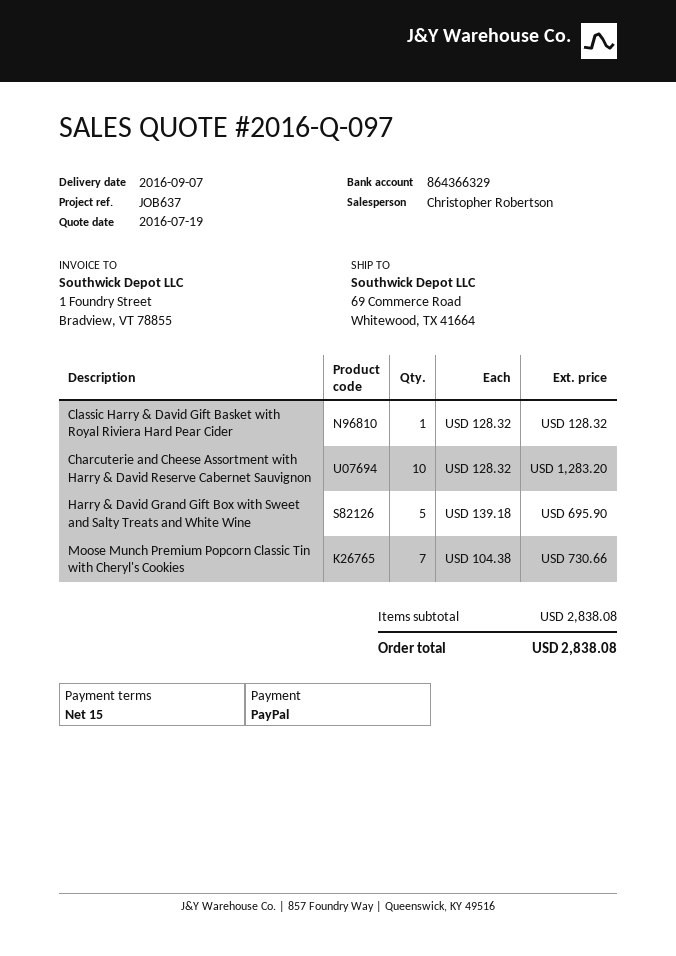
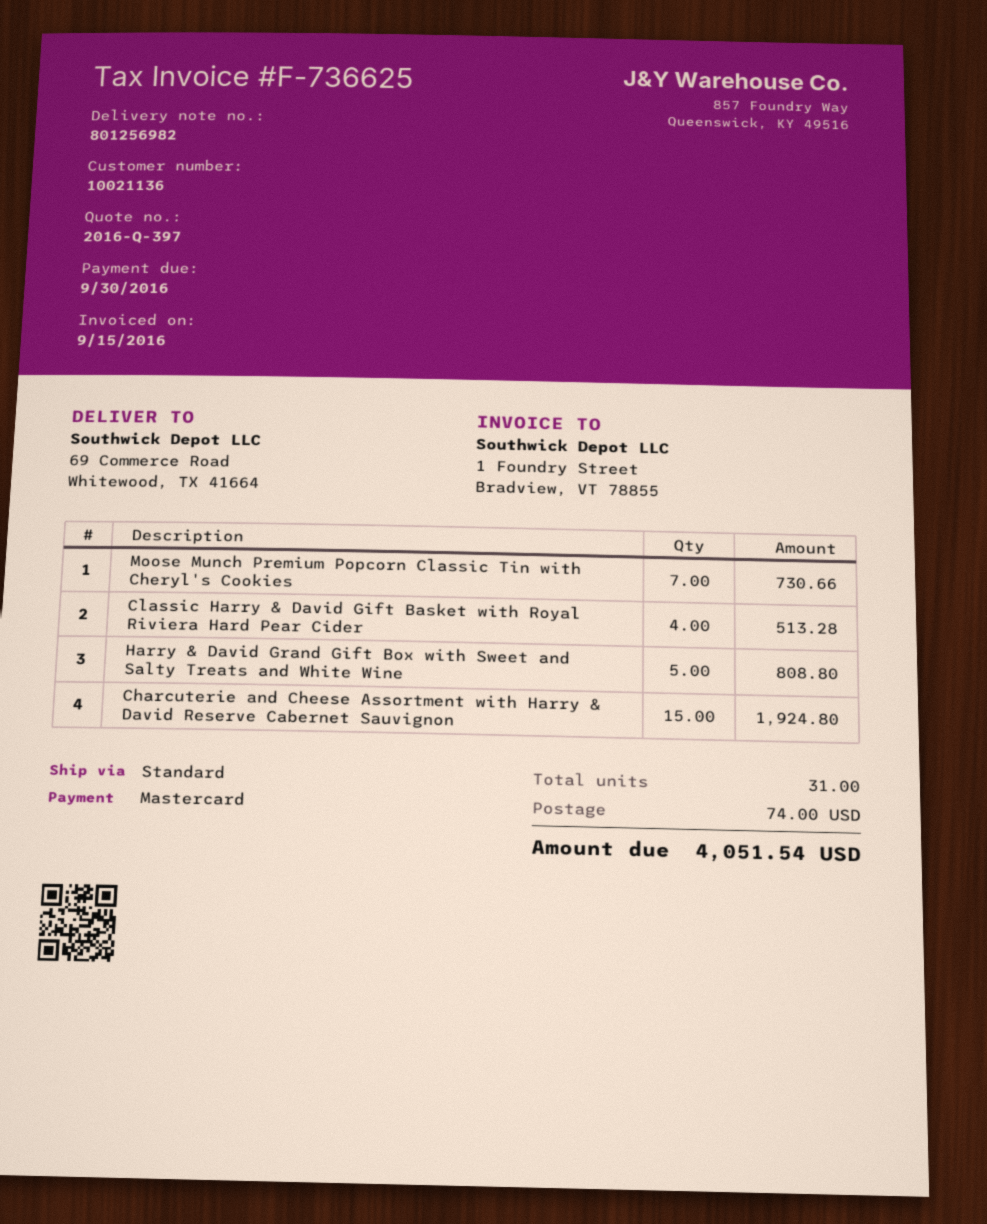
quote number: 2016-Q-097 -> 2016-Q-397
payment method: PayPal -> Mastercard
Classic Harry & David Gift Basket with Royal Riviera Hard Pear Cider: 1 for 128.32 -> 4 for 513.28
Charcuterie and Cheese Assortment with Harry & David Reserve Cabernet Sauvignon: 10 for 1283.20 -> 15 for 1924.80
Harry & David Grand Gift Box with Sweet and Salty Treats and White Wine: 5 for 695.90 -> 5 for 808.80
shipping: none -> 74.00
total: 2838.08 -> 4051.54

